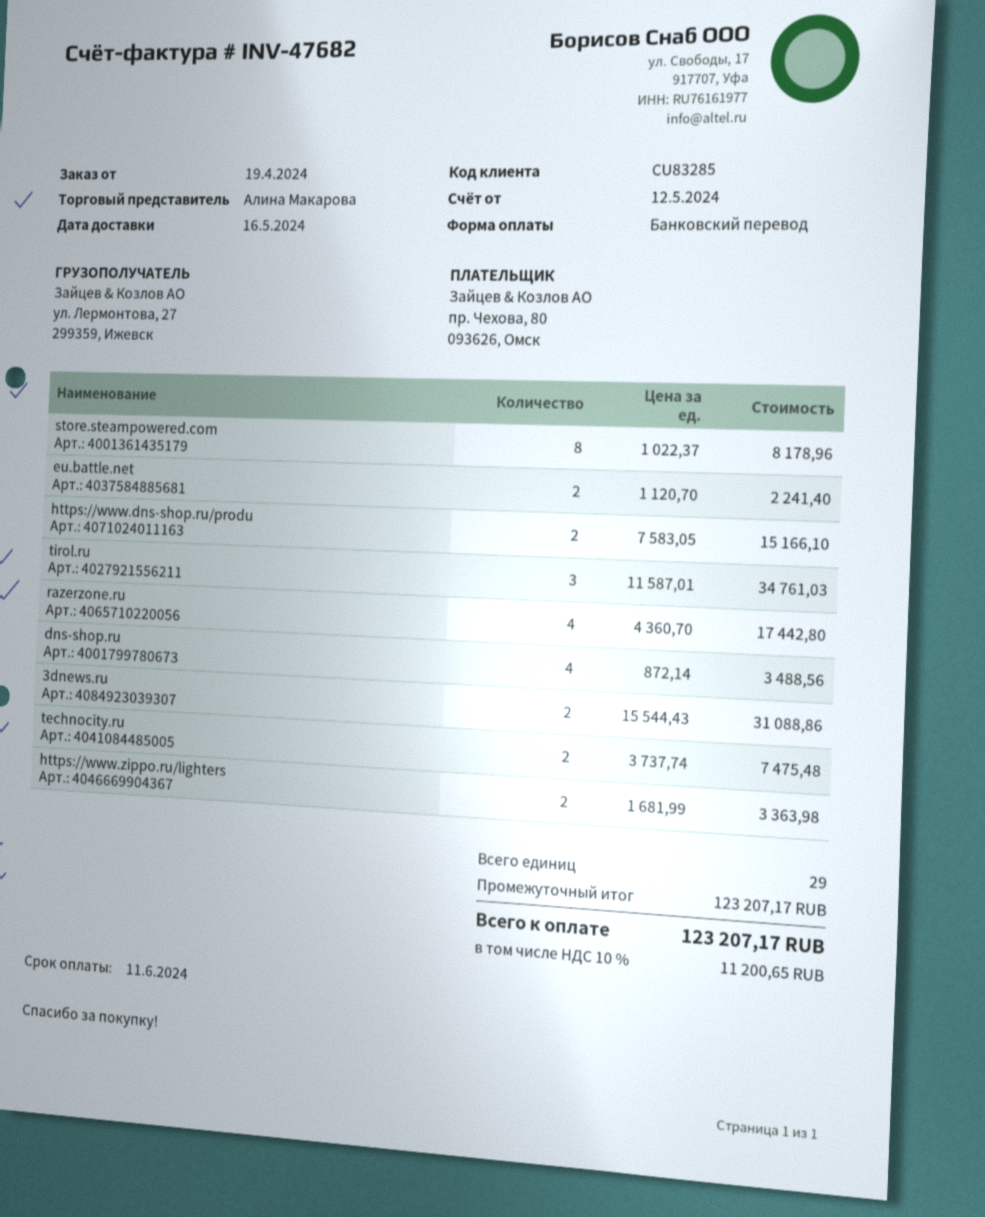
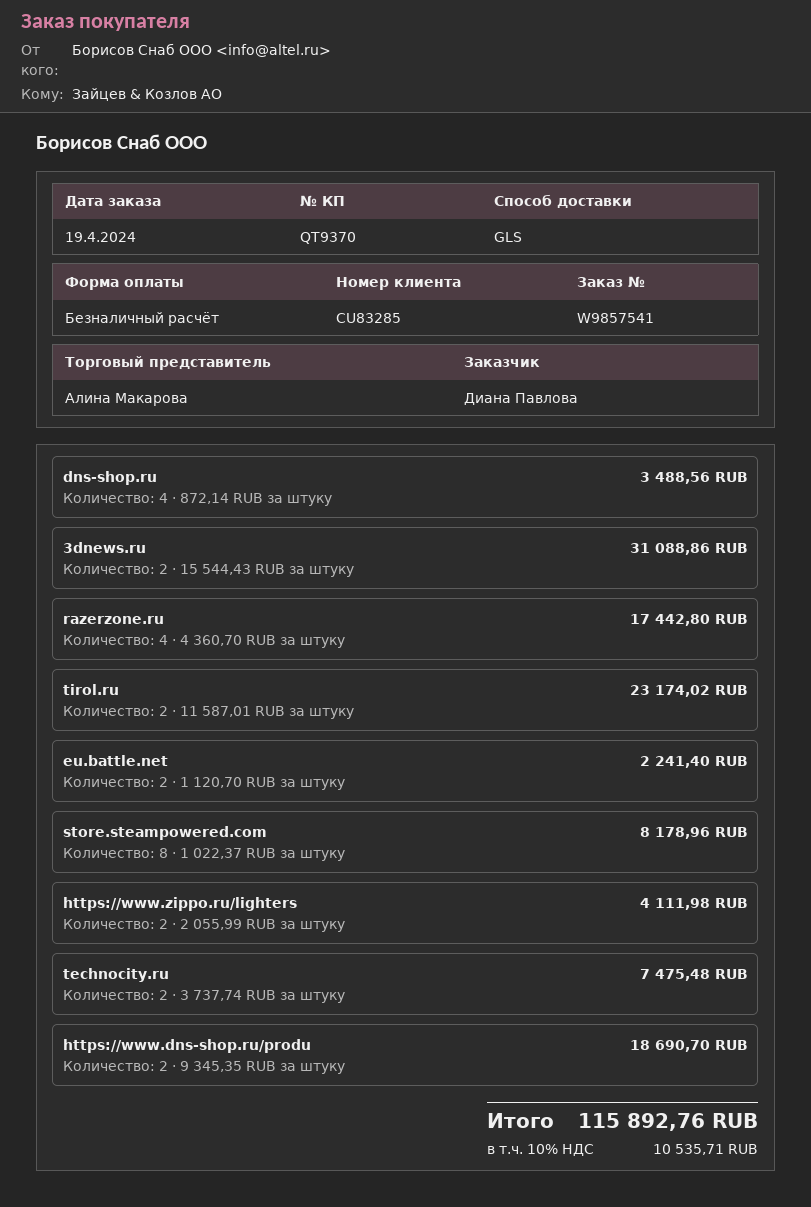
https://www.dns-shop.ru/produ: 2 x 7583.05 = 15166.10 -> 2 x 9345.35 = 18690.70
tirol.ru: 3 x 11587.01 = 34761.03 -> 2 x 11587.01 = 23174.02
https://www.zippo.ru/lighters: 2 x 1681.99 = 3363.98 -> 2 x 2055.99 = 4111.98
tax: 10% = 11200.65 -> 10% = 10535.71
total: 123207.17 -> 115892.76

